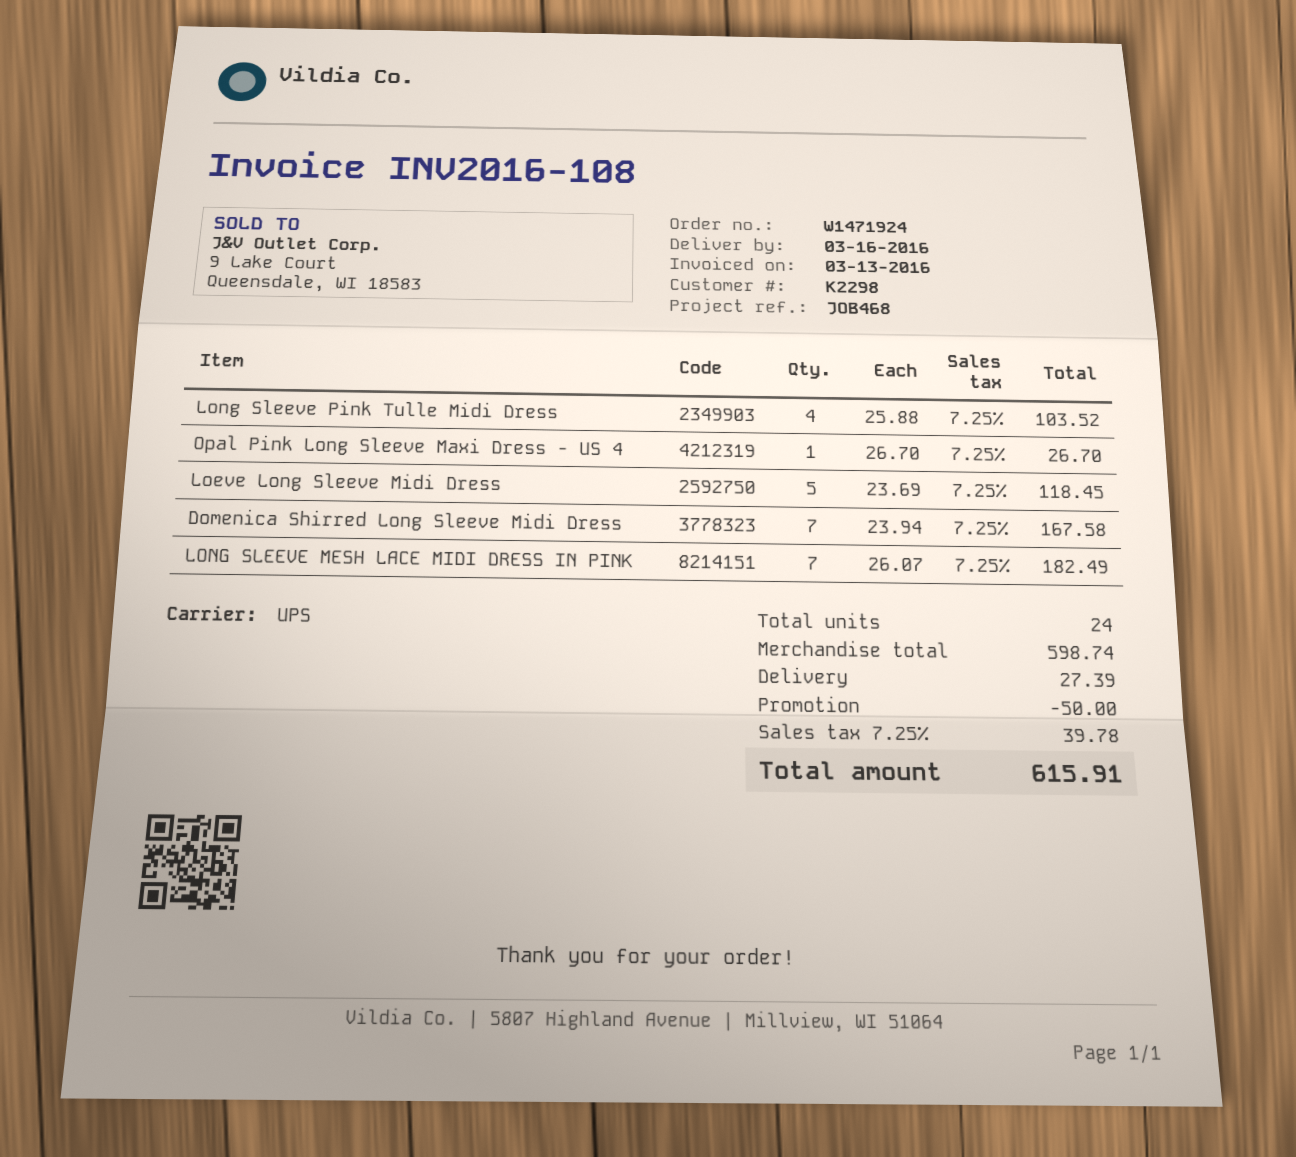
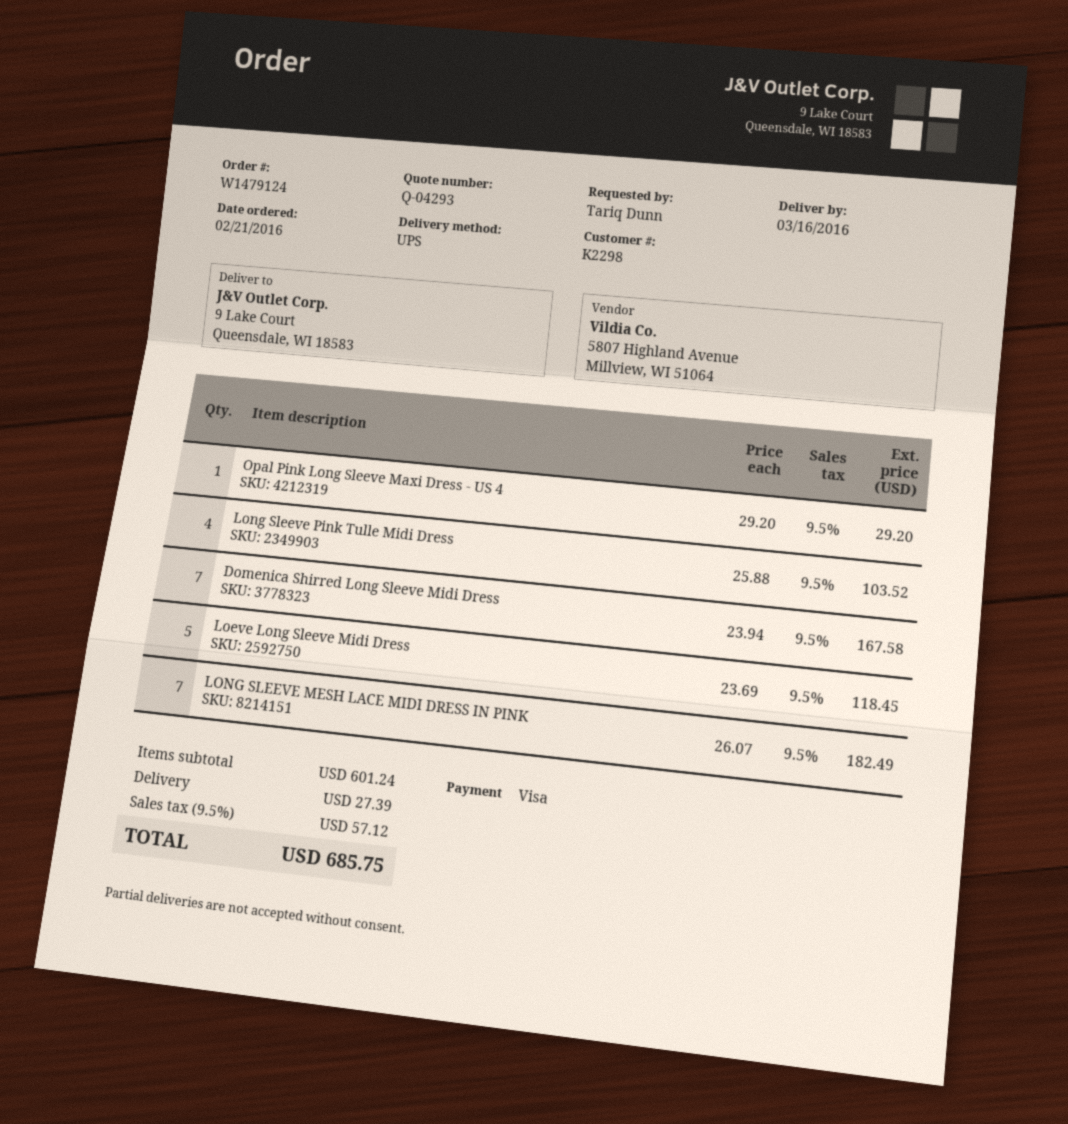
order number: W1471924 -> W1479124
Opal Pink Long Sleeve Maxi Dress - US 4: 1 x 26.70 = 26.70 -> 1 x 29.20 = 29.20
subtotal: 598.74 -> 601.24
discount: 50.00 -> none
tax: 7.25% = 39.78 -> 9.5% = 57.12
total: 615.91 -> 685.75

